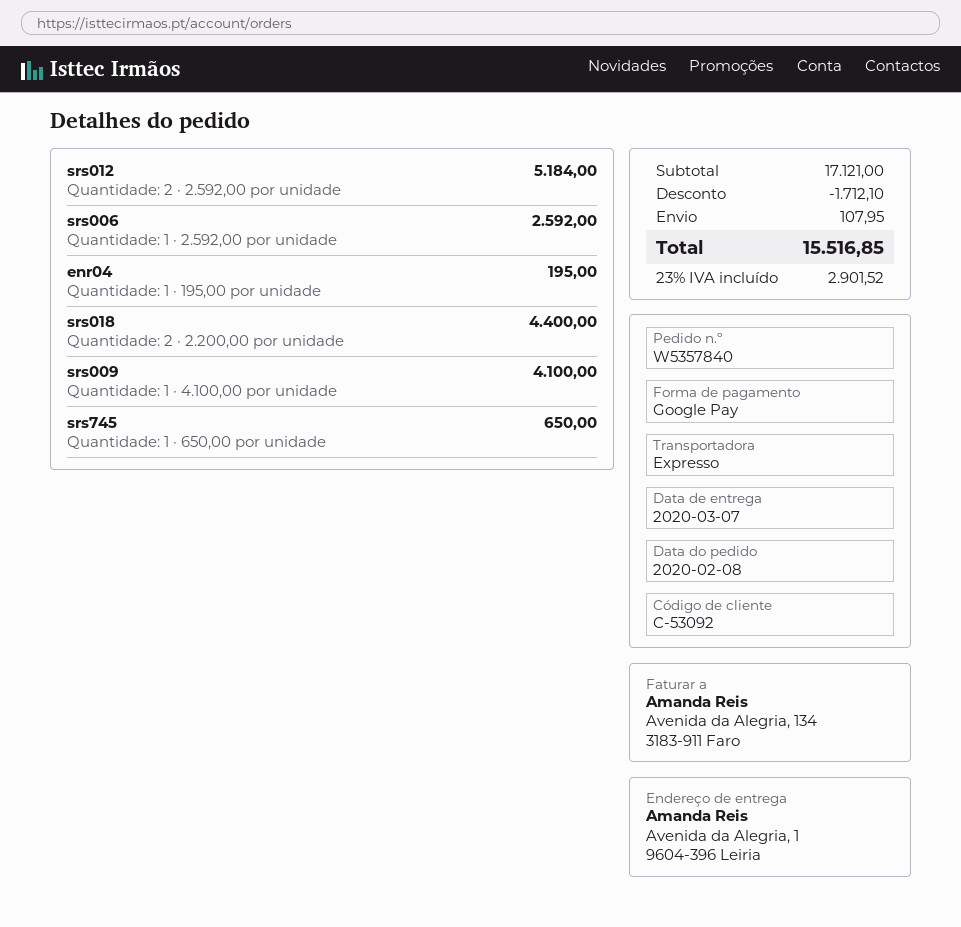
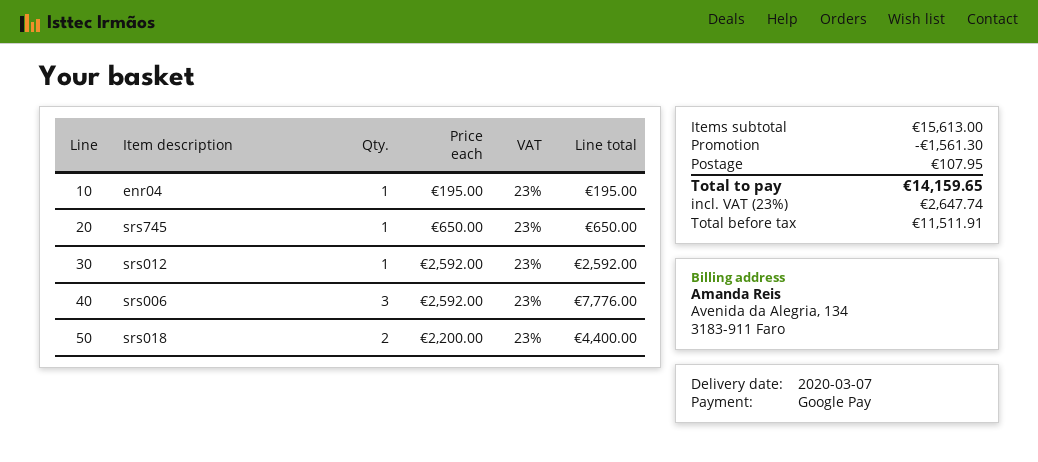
srs012: 2 x 2592.00 = 5184.00 -> 1 x 2592.00 = 2592.00
srs006: 1 x 2592.00 = 2592.00 -> 3 x 2592.00 = 7776.00
srs009: 1 x 4100.00 = 4100.00 -> none
subtotal: 17121.00 -> 15613.00
discount: 1712.10 -> 1561.30
tax: 23% = 2901.52 -> 23% = 2647.74
total: 15516.85 -> 14159.65

